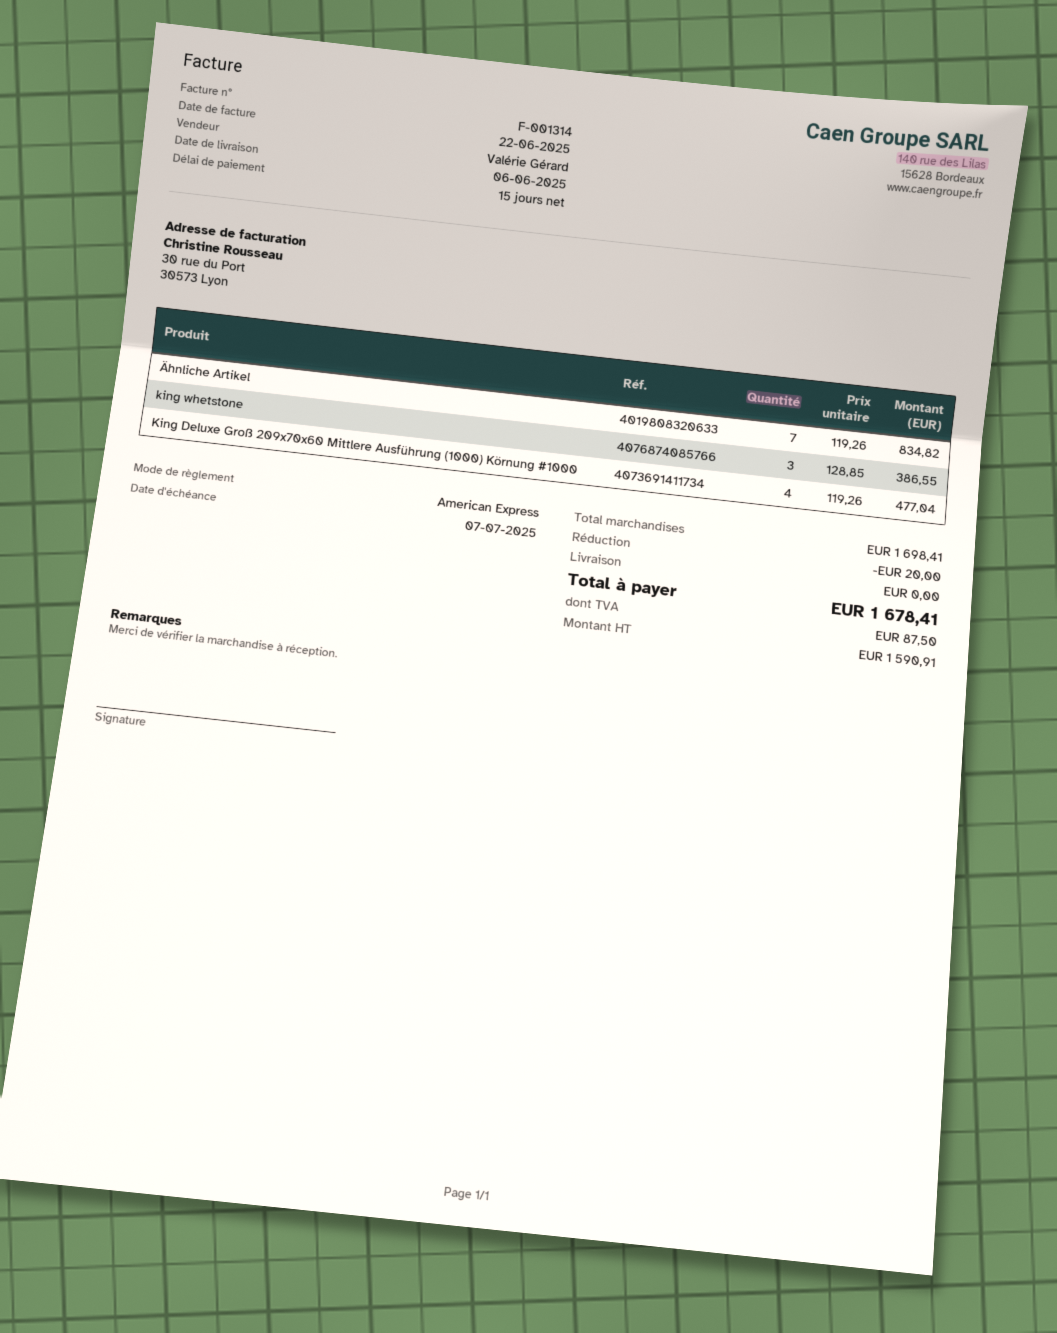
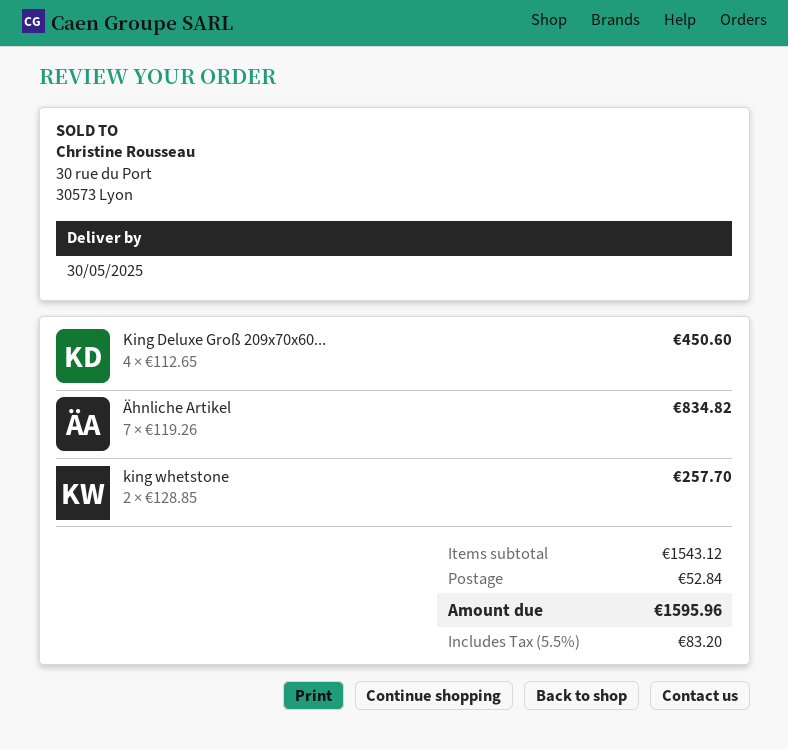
delivery date: 2025-06-06 -> 2025-05-30
king whetstone: 3 x 128.85 = 386.55 -> 2 x 128.85 = 257.70
King Deluxe Groß 209x70x60 Mittlere Ausführung (1000) Körnung #1000: 4 x 119.26 = 477.04 -> 4 x 112.65 = 450.60
subtotal: 1698.41 -> 1543.12
discount: 20.00 -> none
shipping: 0.00 -> 52.84
tax: 87.50 -> 83.20
total: 1678.41 -> 1595.96

